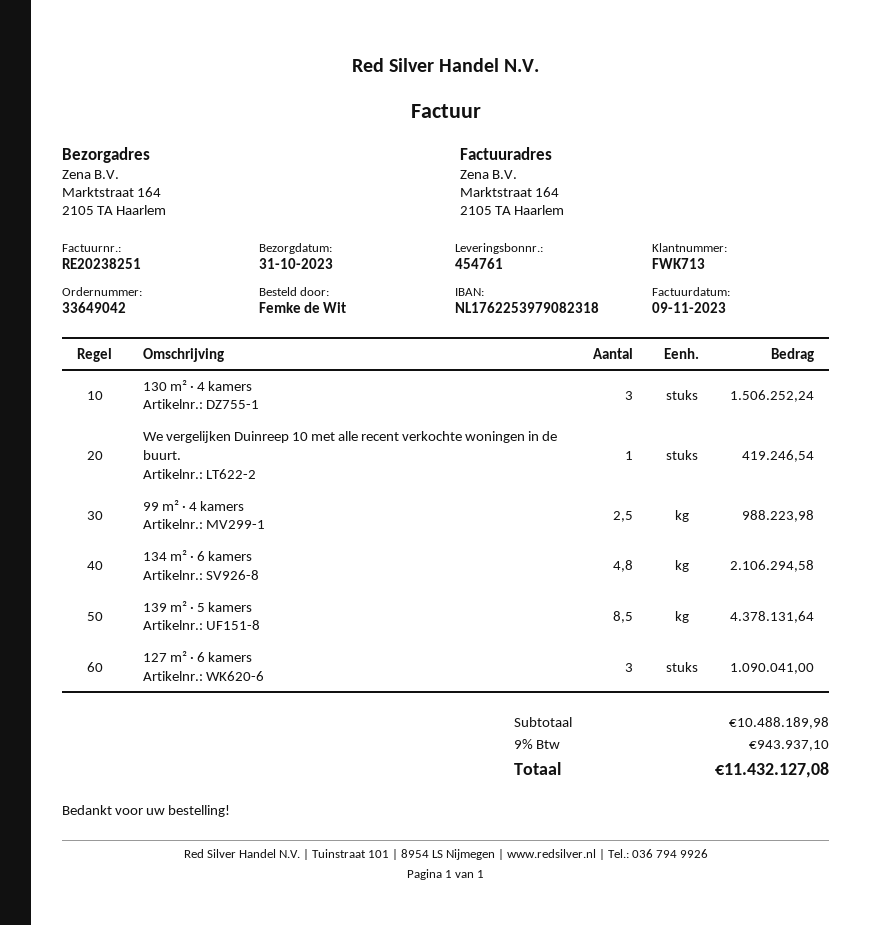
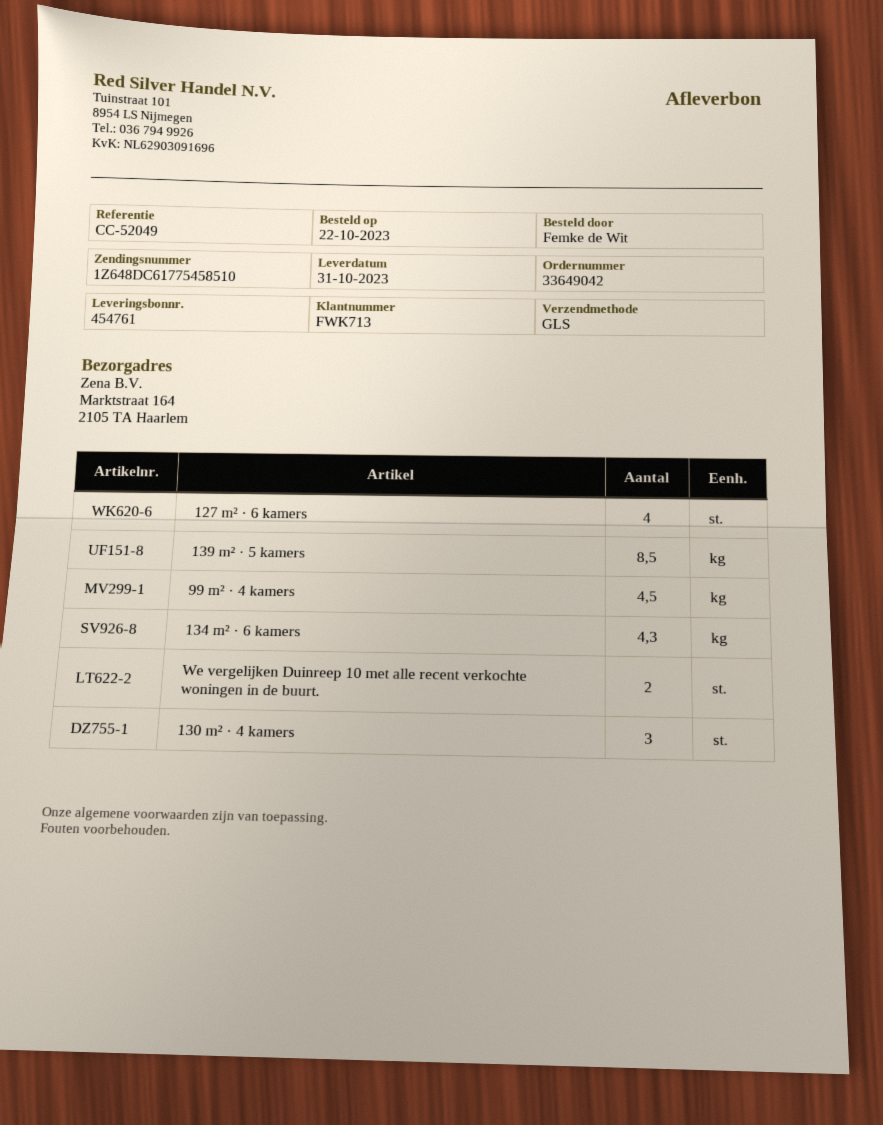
We vergelijken Duinreep 10 met alle recent verkochte woningen in de buurt.: 1 -> 2
99 m² · 4 kamers: 2.5 -> 4.5
134 m² · 6 kamers: 4.8 -> 4.3
127 m² · 6 kamers: 3 -> 4

